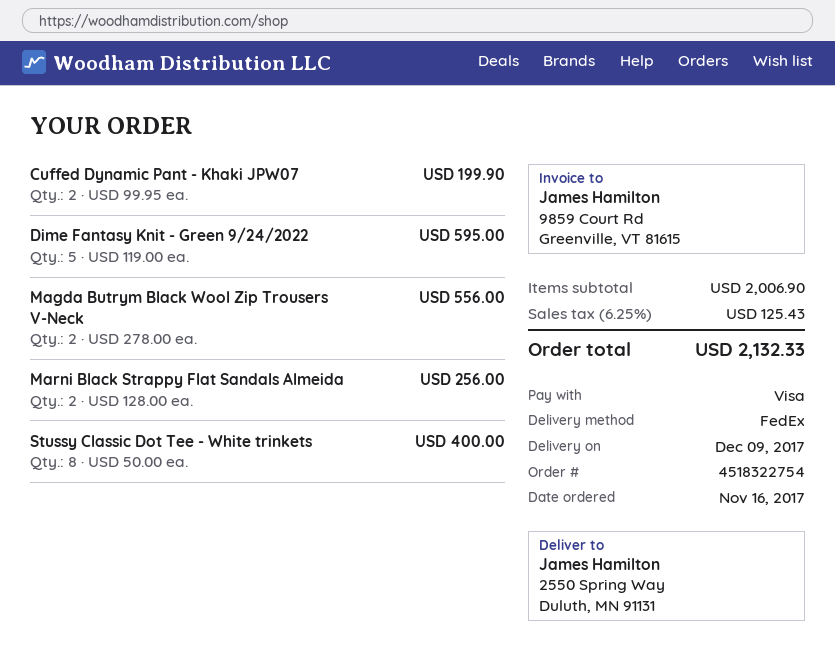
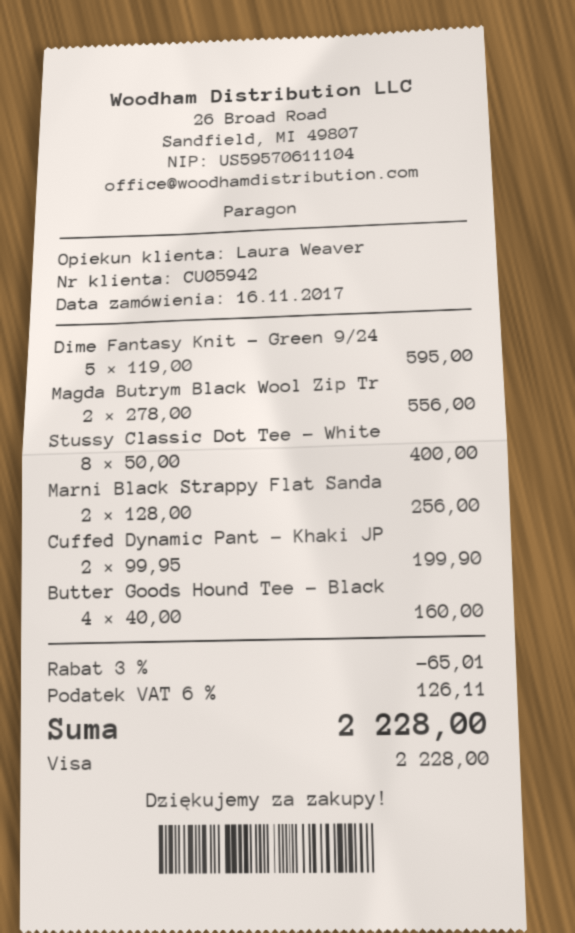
Butter Goods Hound Tee - Black: none -> 4 x 40.00 = 160.00
discount: none -> 3% = 65.01
tax: 6.25% = 125.43 -> 6% = 126.11
total: 2132.33 -> 2228.00

